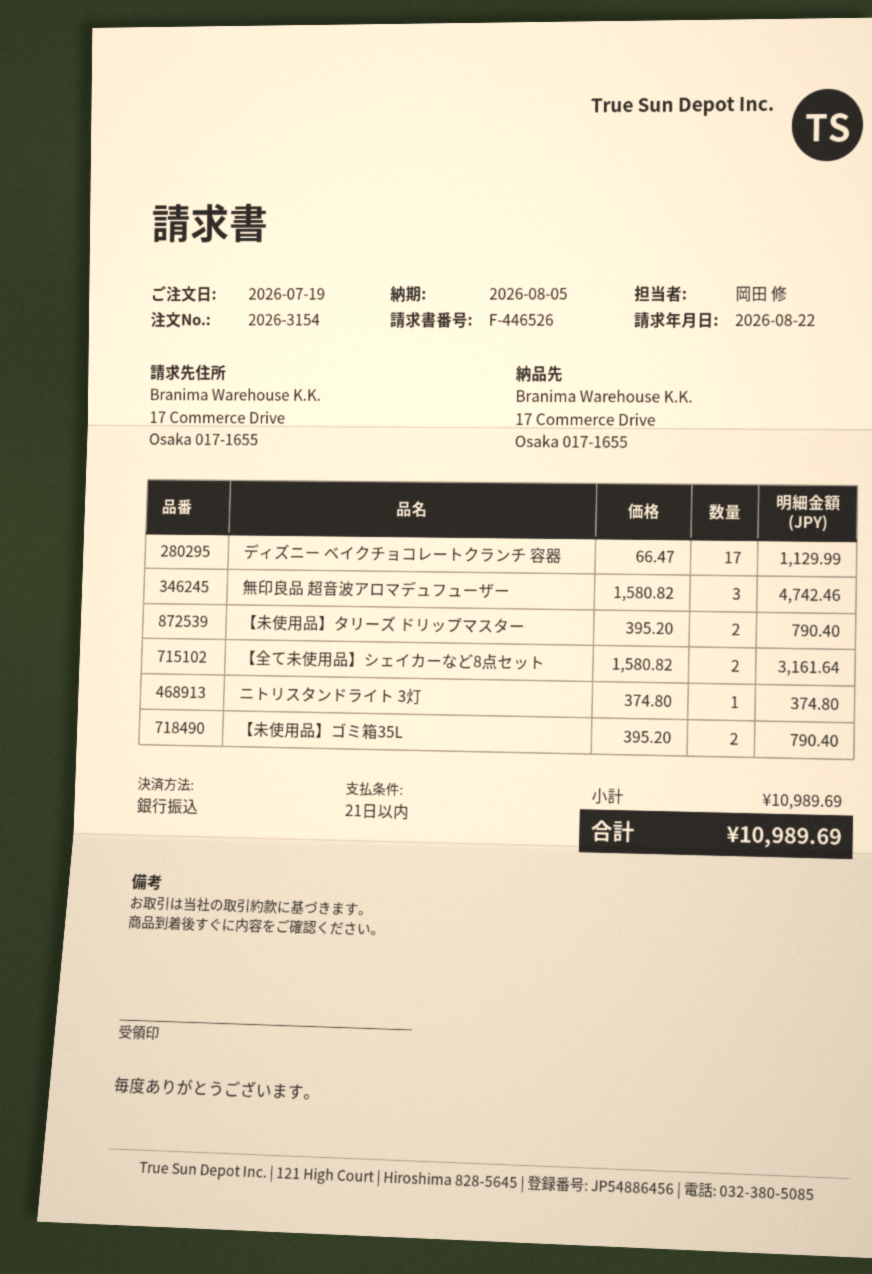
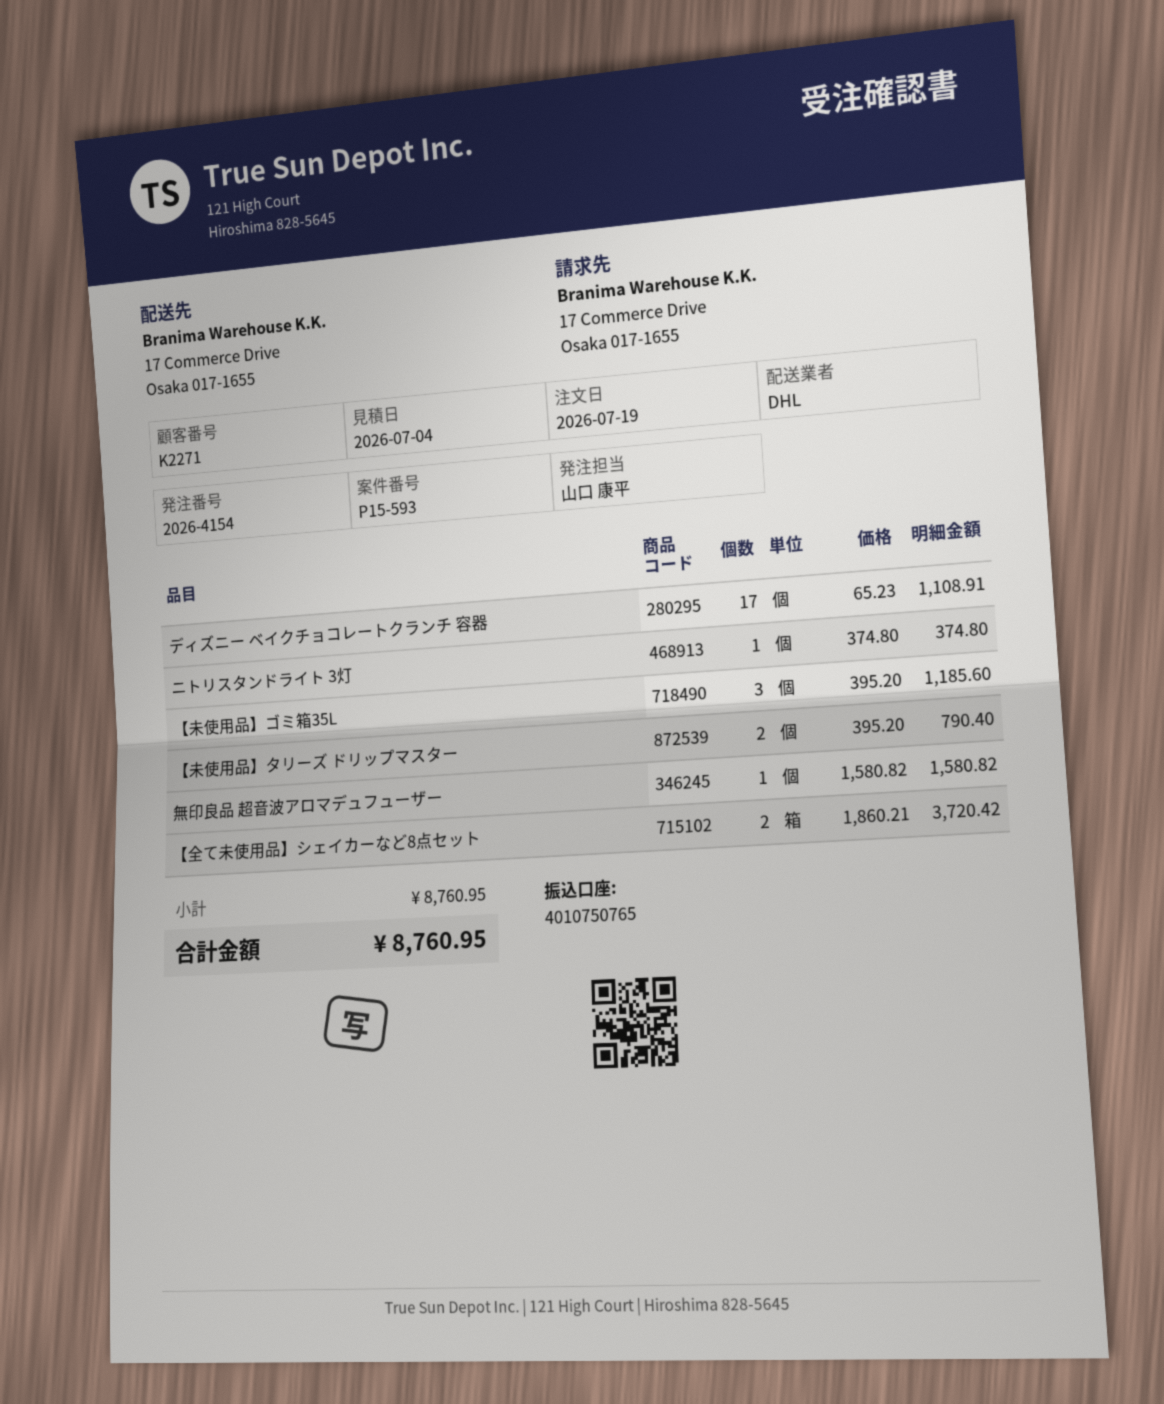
order number: 2026-3154 -> 2026-4154
ディズニー ベイクチョコレートクランチ 容器: 17 x 66.47 = 1129.99 -> 17 x 65.23 = 1108.91
無印良品 超音波アロマデュフューザー: 3 x 1580.82 = 4742.46 -> 1 x 1580.82 = 1580.82
【全て未使用品】シェイカーなど8点セット: 2 x 1580.82 = 3161.64 -> 2 x 1860.21 = 3720.42
【未使用品】ゴミ箱35L: 2 x 395.20 = 790.40 -> 3 x 395.20 = 1185.60
subtotal: 10989.69 -> 8760.95
total: 10989.69 -> 8760.95

